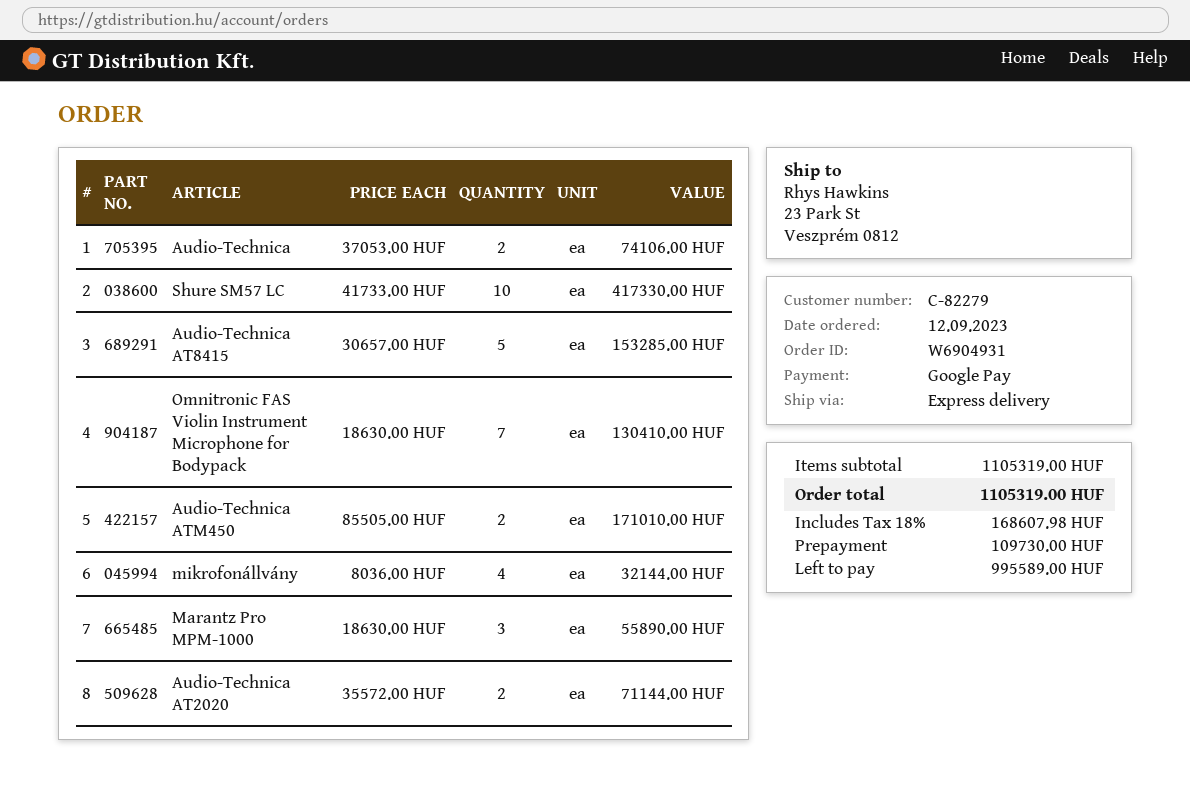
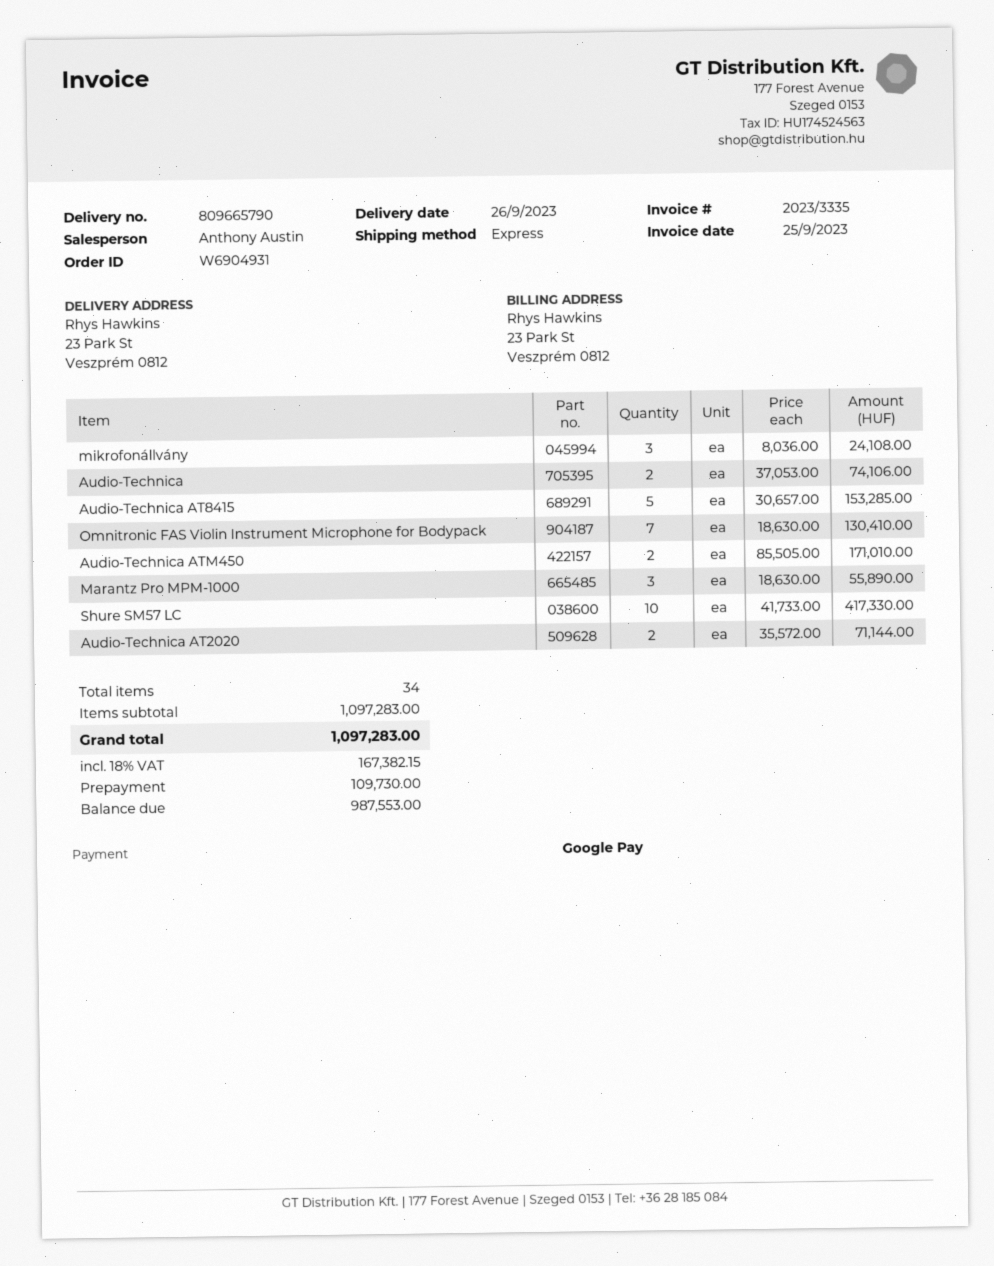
mikrofonállvány: 4 x 8036.00 = 32144.00 -> 3 x 8036.00 = 24108.00
subtotal: 1105319.00 -> 1097283.00
tax: 18% = 168607.98 -> 18% = 167382.15
total: 1105319.00 -> 1097283.00
balance: 995589.00 -> 987553.00

